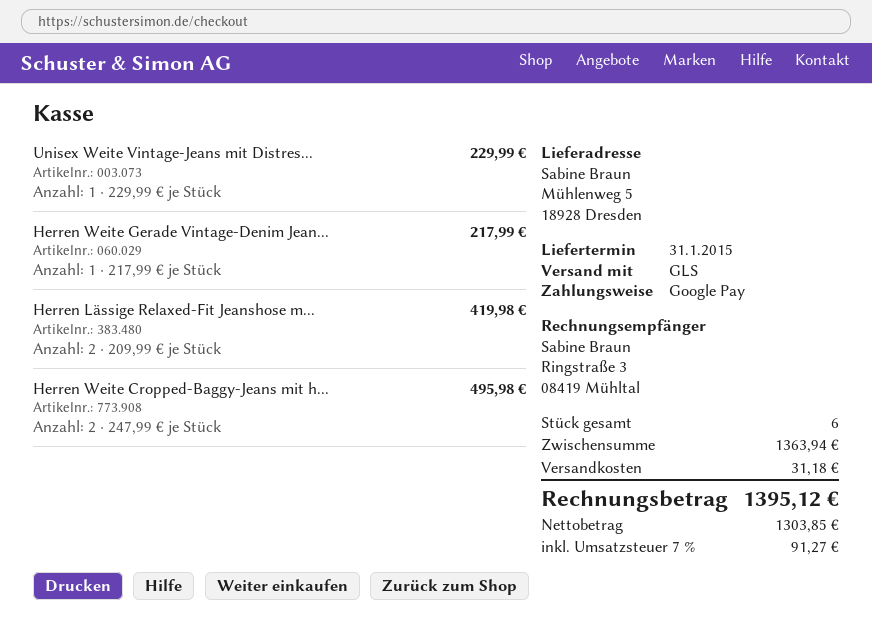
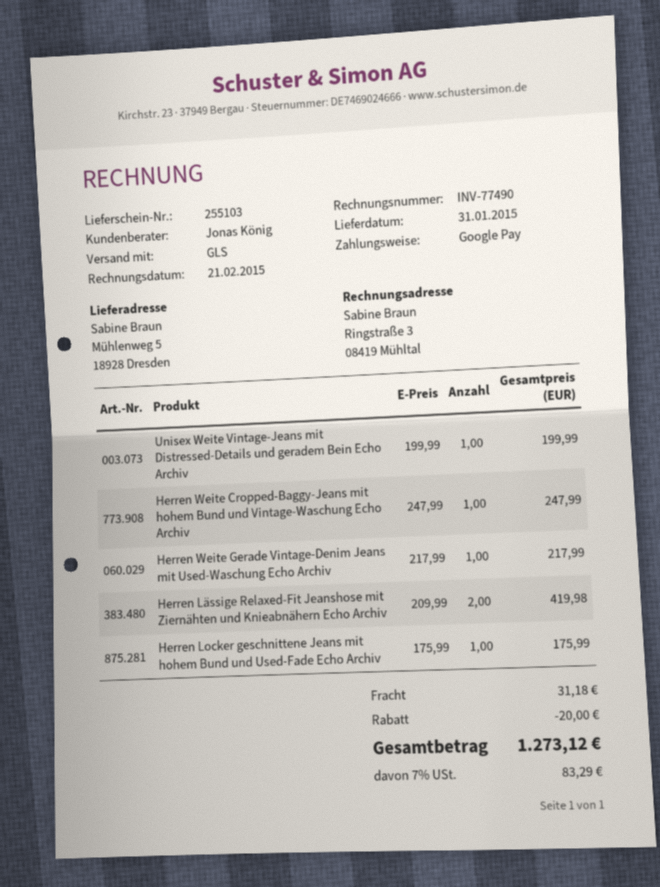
Unisex Weite Vintage-Jeans mit Distres...: 1 x 229.99 = 229.99 -> 1 x 199.99 = 199.99
Herren Weite Cropped-Baggy-Jeans mit h...: 2 x 247.99 = 495.98 -> 1 x 247.99 = 247.99
Herren Locker geschnittene Jeans mit hohem Bund und Used-Fade Echo Archiv: none -> 1 x 175.99 = 175.99
discount: none -> 20.00
tax: 7% = 91.27 -> 7% = 83.29
total: 1395.12 -> 1273.12

